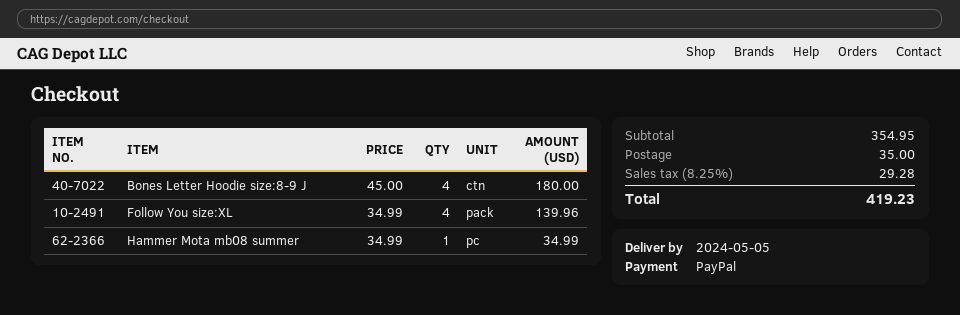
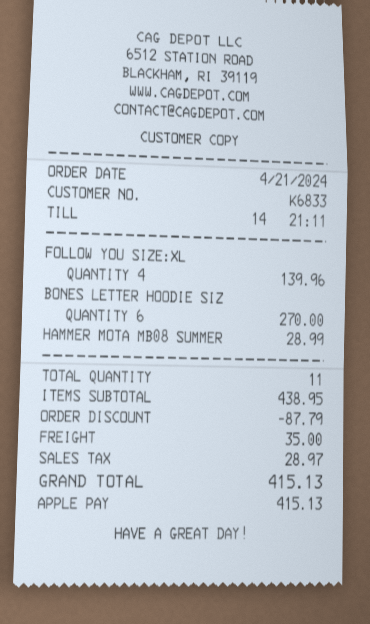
payment method: PayPal -> Apple Pay
Bones Letter Hoodie size:8-9 J: 4 for 180.00 -> 6 for 270.00
Hammer Mota mb08 summer: 1 for 34.99 -> 1 for 28.99
subtotal: 354.95 -> 438.95
discount: none -> 87.79
tax: 29.28 -> 28.97
total: 419.23 -> 415.13

